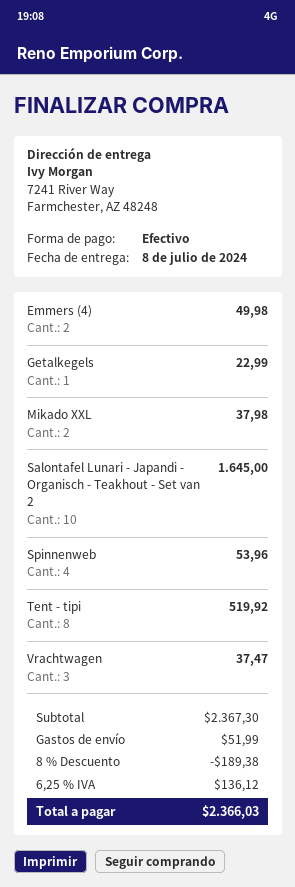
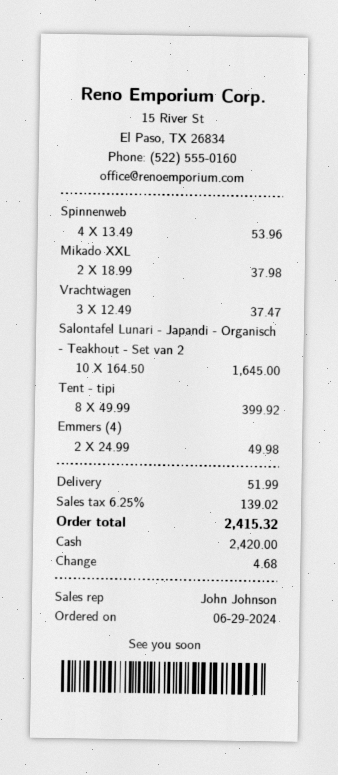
Getalkegels: 1 for 22.99 -> none
Tent - tipi: 8 for 519.92 -> 8 for 399.92
discount: 8% = 189.38 -> none
tax: 6.25% = 136.12 -> 6.25% = 139.02
total: 2366.03 -> 2415.32

